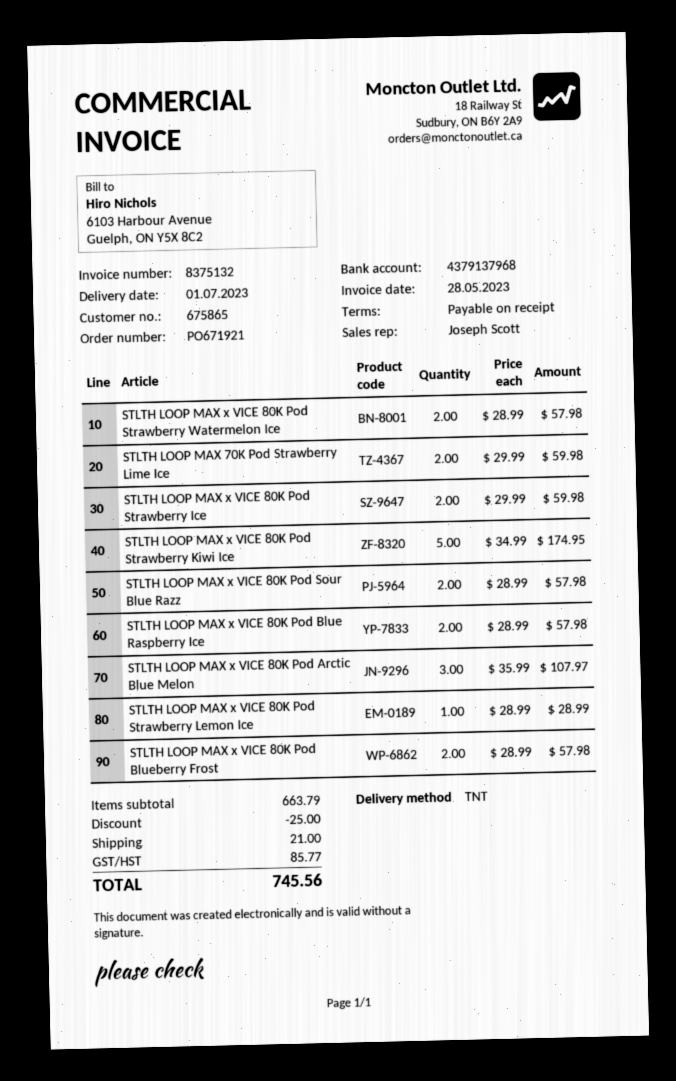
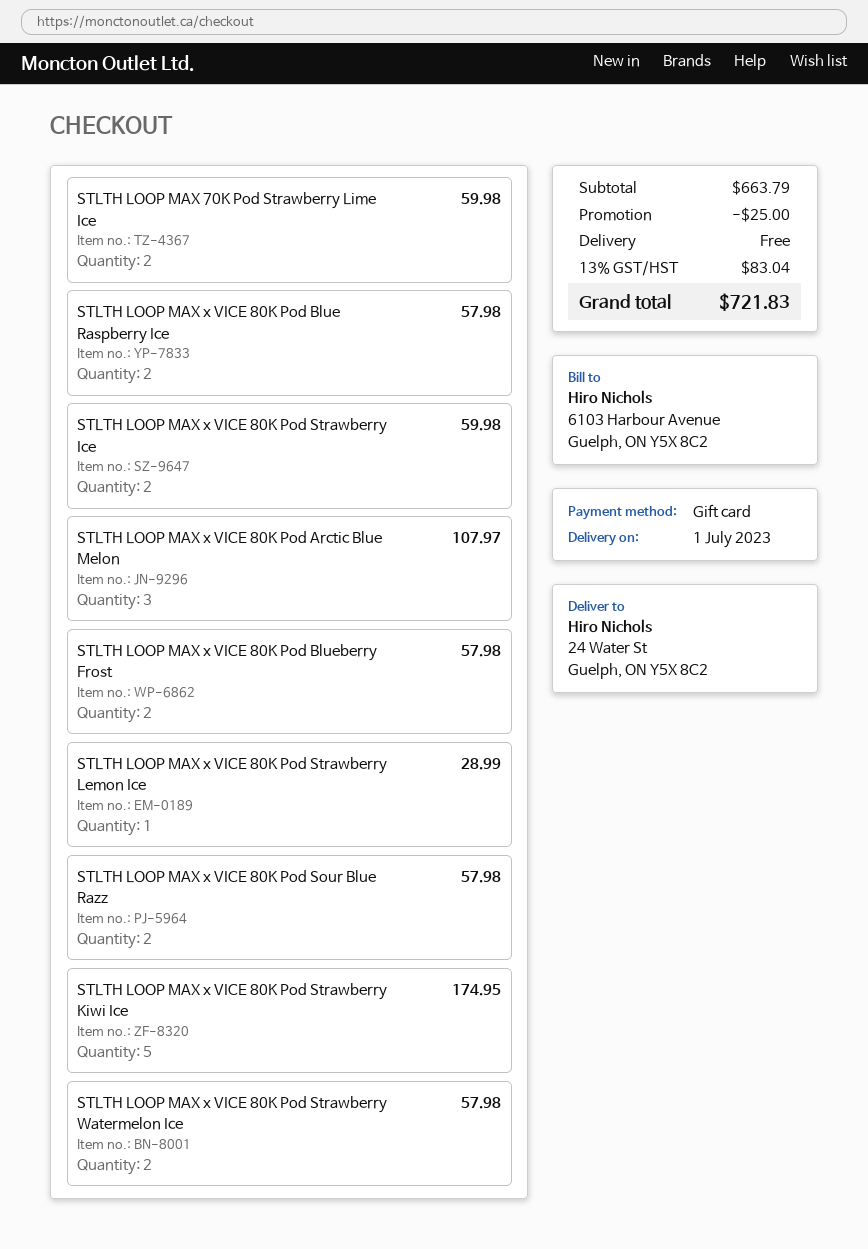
shipping: 21.00 -> 0.00
tax: 85.77 -> 83.04
total: 745.56 -> 721.83

